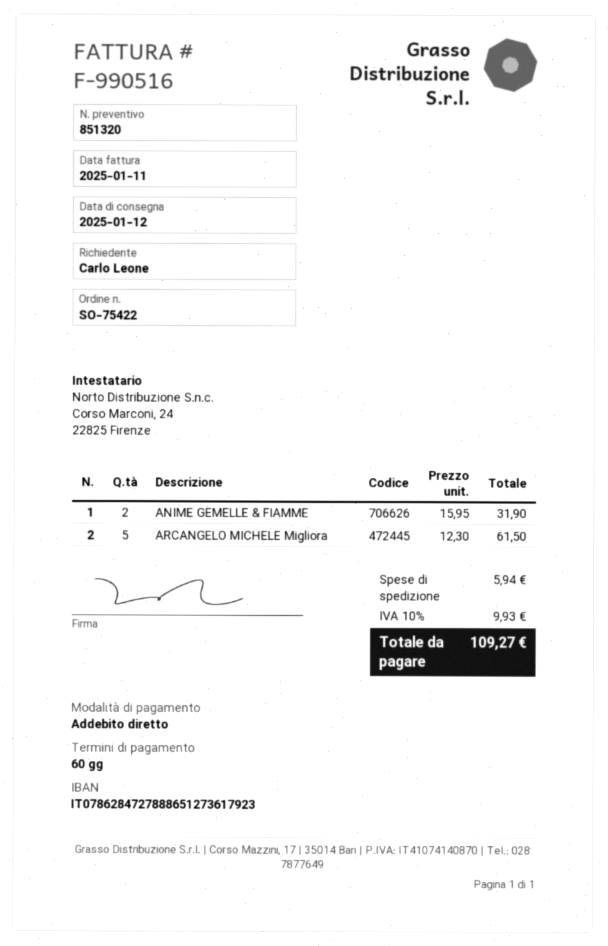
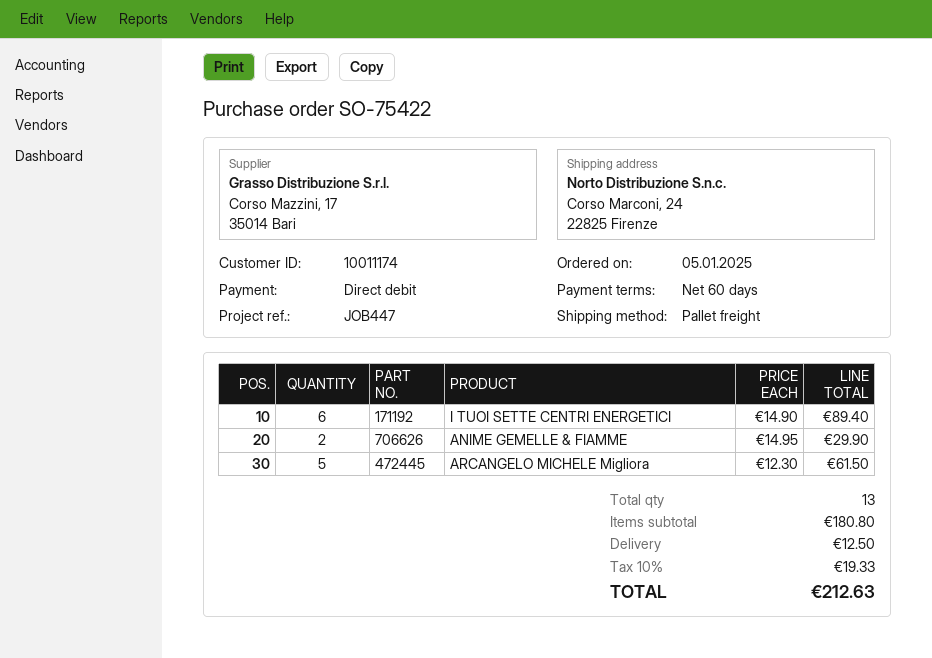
ANIME GEMELLE & FIAMME: 2 x 15.95 = 31.90 -> 2 x 14.95 = 29.90
I TUOI SETTE CENTRI ENERGETICI: none -> 6 x 14.90 = 89.40
shipping: 5.94 -> 12.50
tax: 10% = 9.93 -> 10% = 19.33
total: 109.27 -> 212.63

